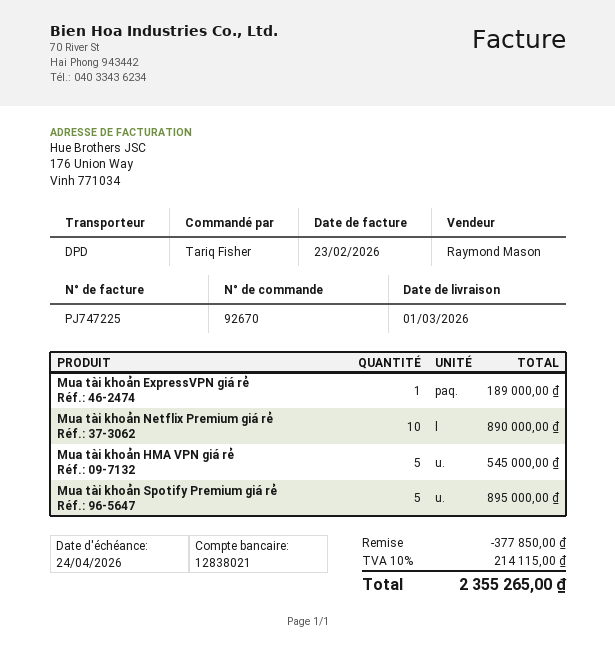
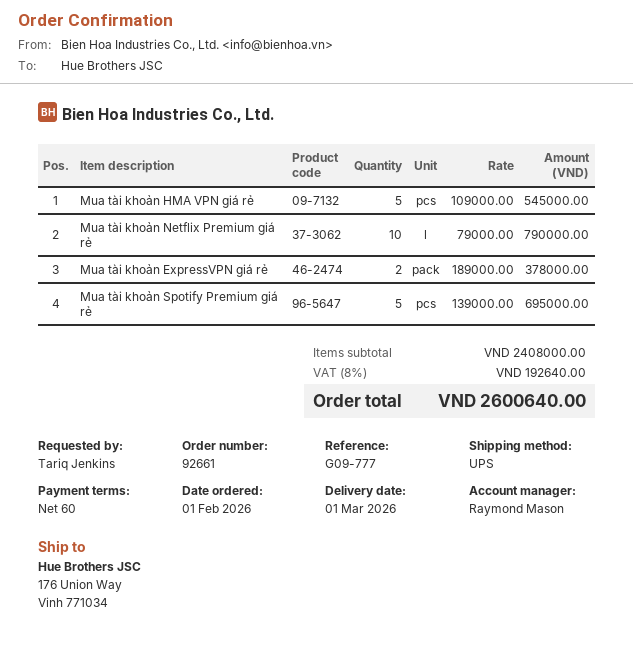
order number: 92670 -> 92661
ordered by: Tariq Fisher -> Tariq Jenkins
shipping method: DPD -> UPS
Mua tài khoản ExpressVPN giá rẻ: 1 for 189000.00 -> 2 for 378000.00
Mua tài khoản Netflix Premium giá rẻ: 10 for 890000.00 -> 10 for 790000.00
Mua tài khoản Spotify Premium giá rẻ: 5 for 895000.00 -> 5 for 695000.00
discount: 377850.00 -> none
tax: 10% = 214115.00 -> 8% = 192640.00
total: 2355265.00 -> 2600640.00

